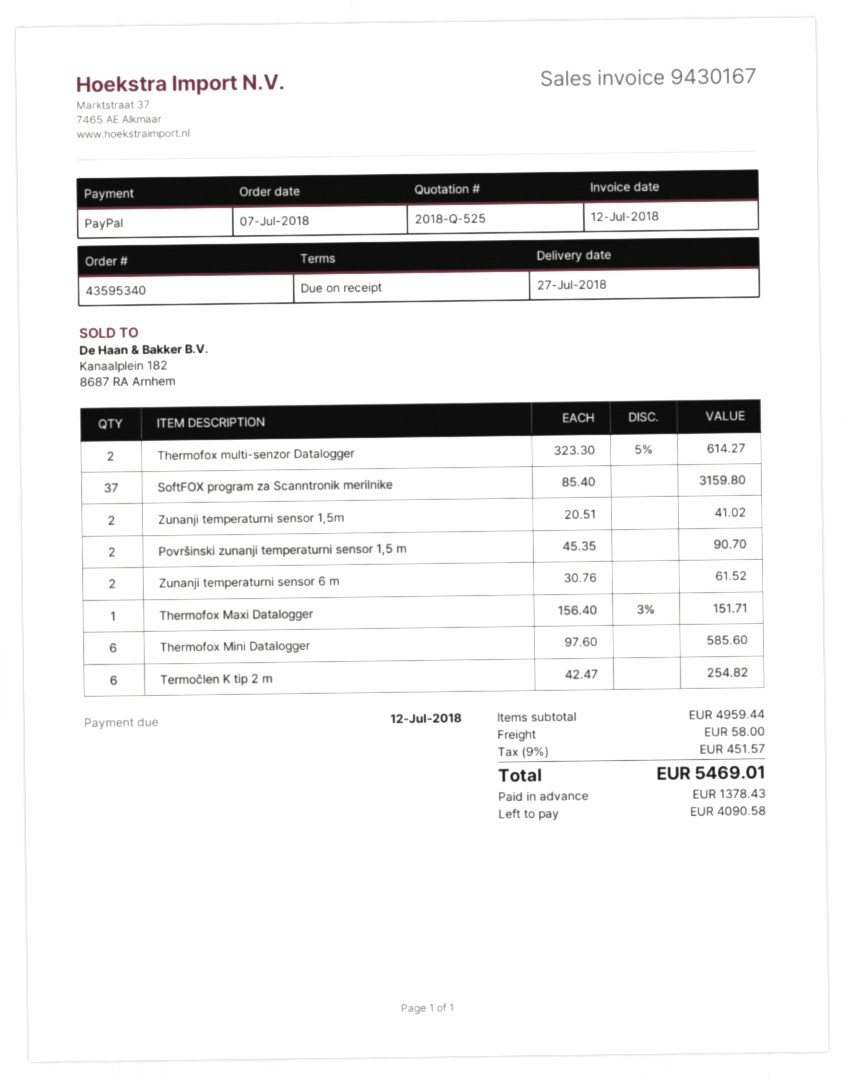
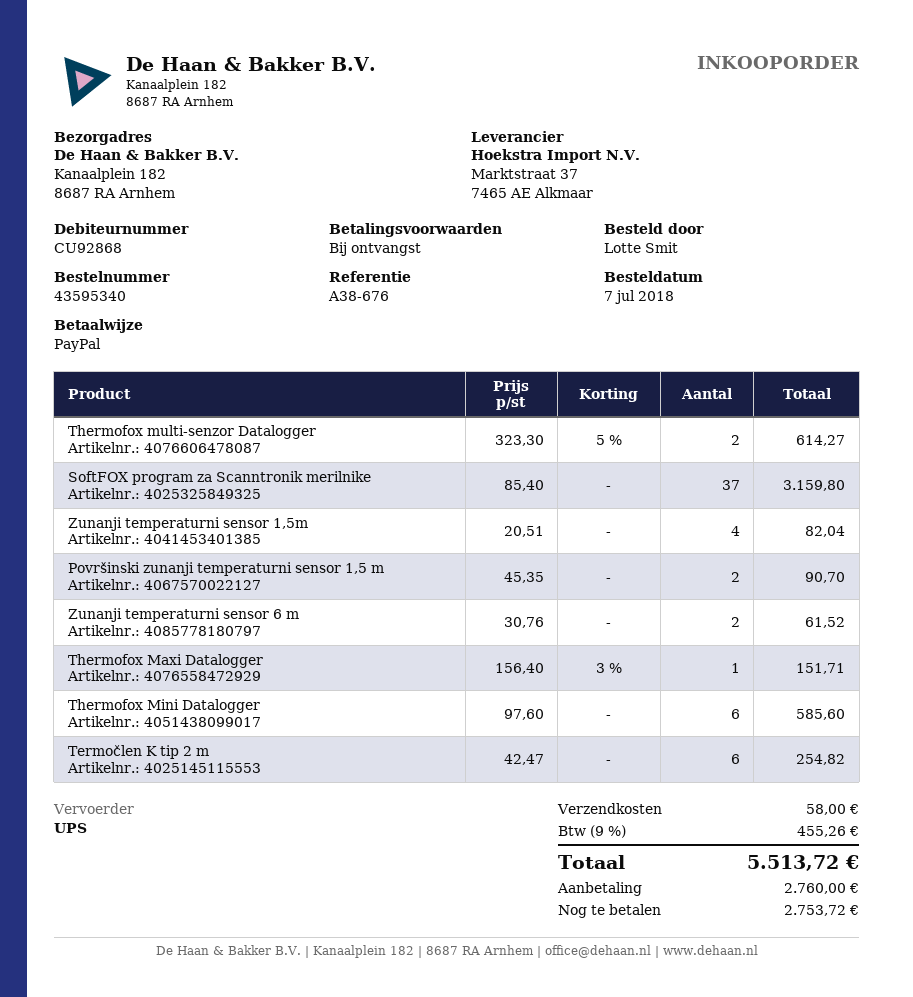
Zunanji temperaturni sensor 1,5m: 2 x 20.51 = 41.02 -> 4 x 20.51 = 82.04
tax: 9% = 451.57 -> 9% = 455.26
total: 5469.01 -> 5513.72
deposit: 1378.43 -> 2760.00
balance: 4090.58 -> 2753.72

